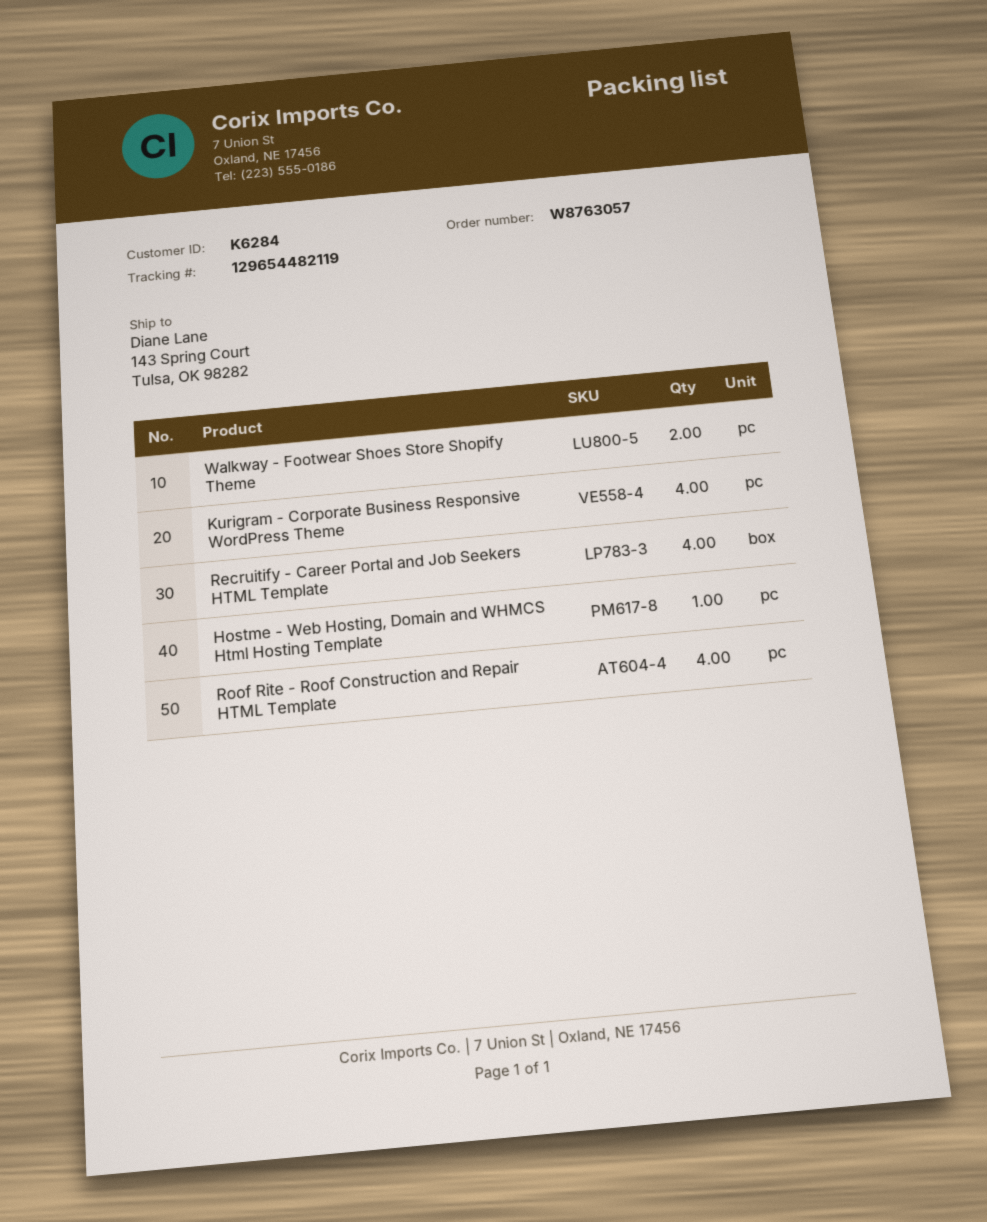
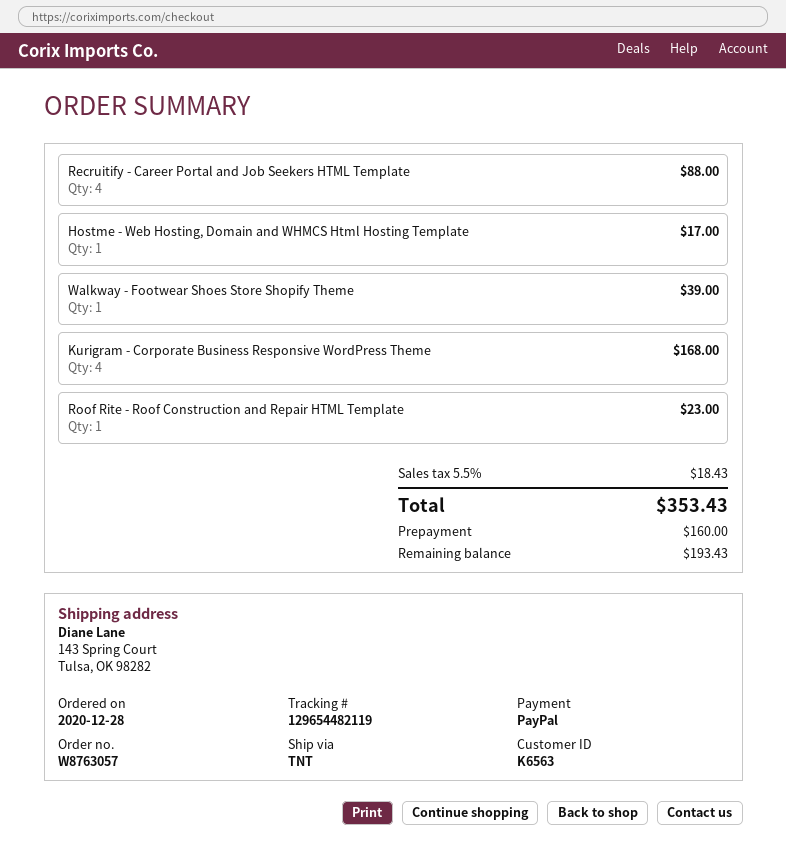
customer number: K6284 -> K6563
Walkway - Footwear Shoes Store Shopify Theme: 2 -> 1
Roof Rite - Roof Construction and Repair HTML Template: 4 -> 1

